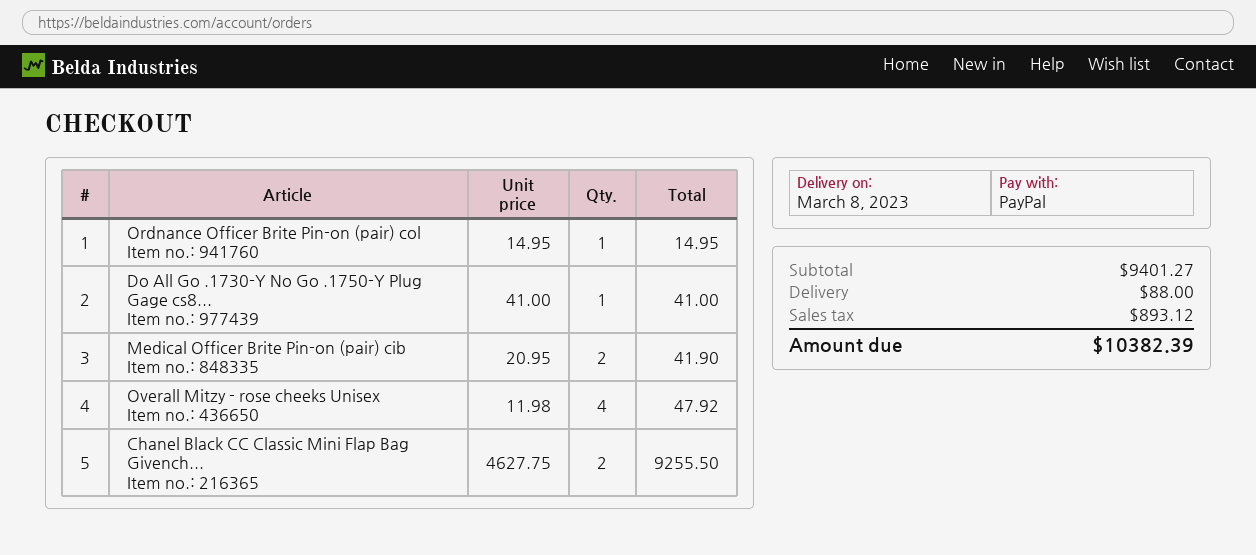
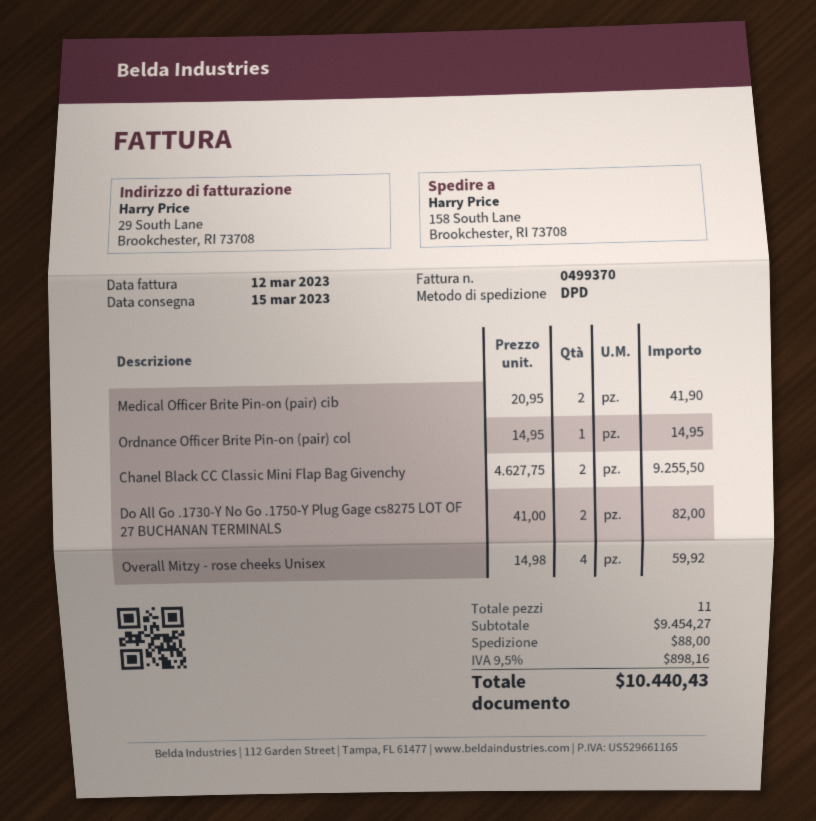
delivery date: 2023-03-08 -> 2023-03-15
Do All Go .1730-Y No Go .1750-Y Plug Gage cs8...: 1 x 41.00 = 41.00 -> 2 x 41.00 = 82.00
Overall Mitzy - rose cheeks Unisex: 4 x 11.98 = 47.92 -> 4 x 14.98 = 59.92
subtotal: 9401.27 -> 9454.27
tax: 893.12 -> 898.16
total: 10382.39 -> 10440.43

